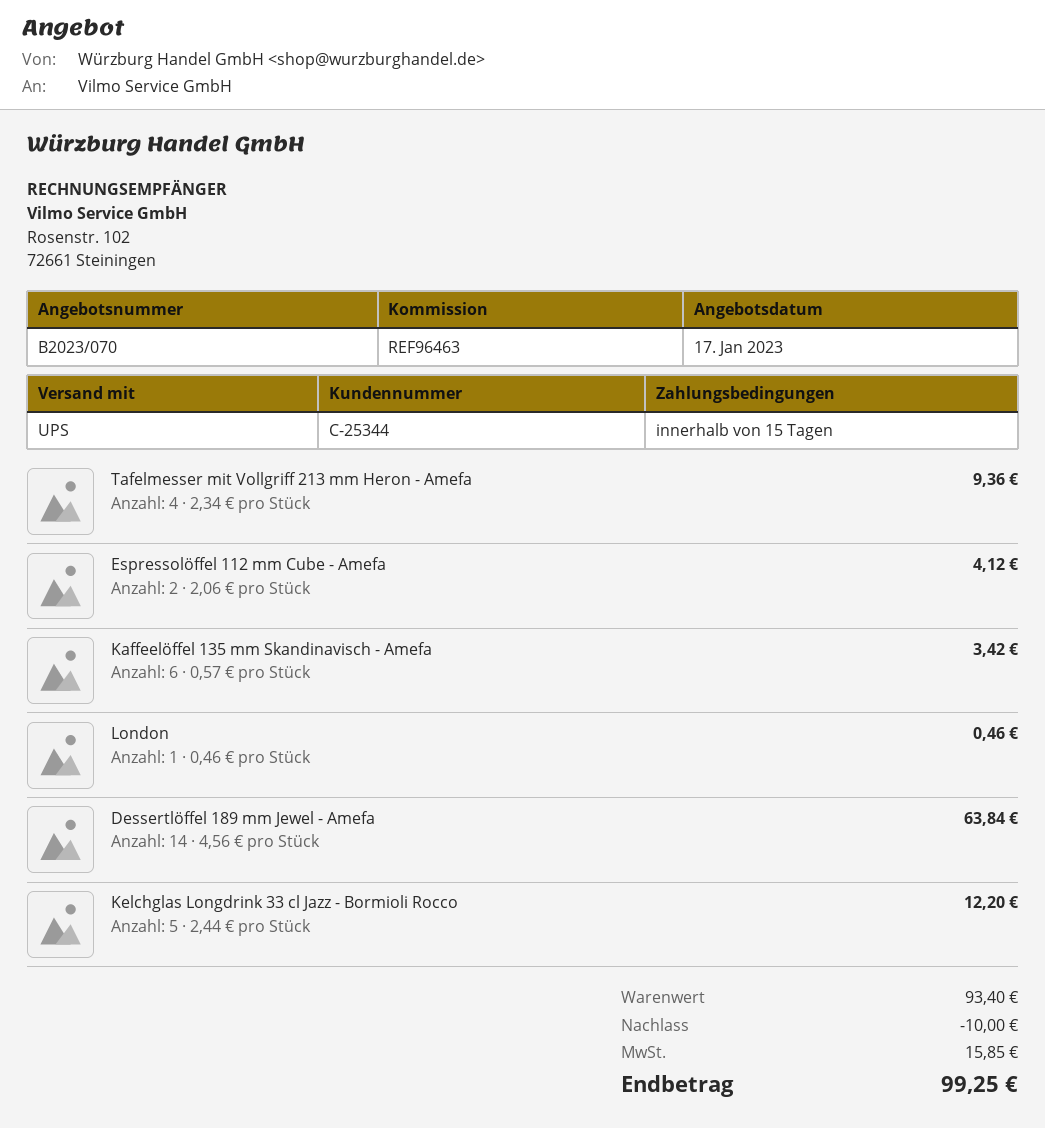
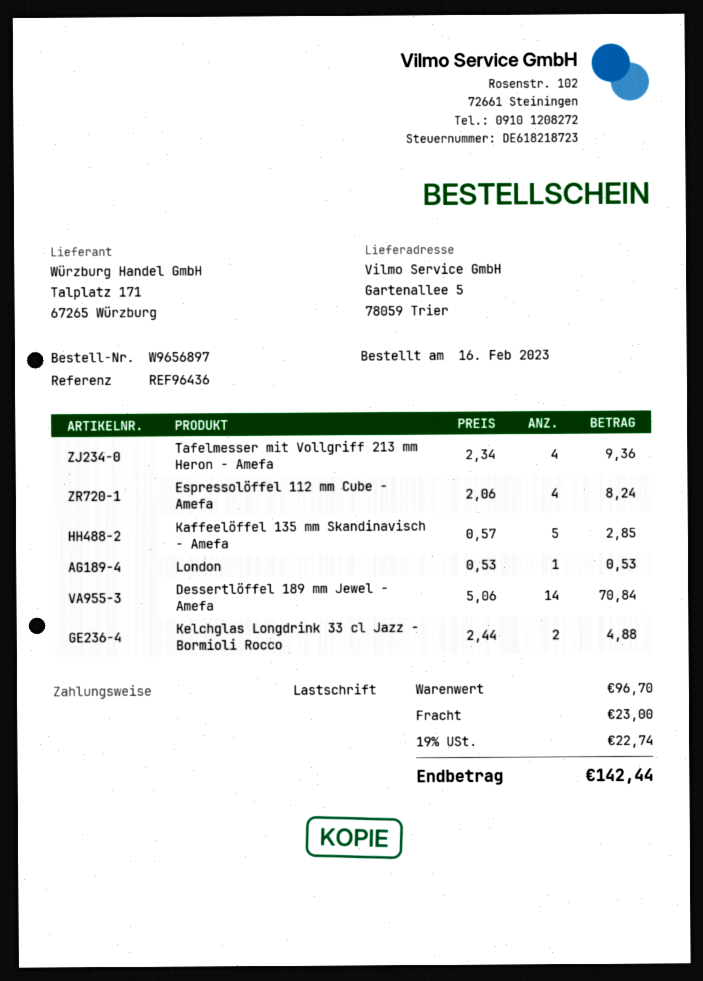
reference: REF96463 -> REF96436
Espressolöffel 112 mm Cube - Amefa: 2 x 2.06 = 4.12 -> 4 x 2.06 = 8.24
Kaffeelöffel 135 mm Skandinavisch - Amefa: 6 x 0.57 = 3.42 -> 5 x 0.57 = 2.85
London: 1 x 0.46 = 0.46 -> 1 x 0.53 = 0.53
Dessertlöffel 189 mm Jewel - Amefa: 14 x 4.56 = 63.84 -> 14 x 5.06 = 70.84
Kelchglas Longdrink 33 cl Jazz - Bormioli Rocco: 5 x 2.44 = 12.20 -> 2 x 2.44 = 4.88
subtotal: 93.40 -> 96.70
discount: 10.00 -> none
shipping: none -> 23.00
tax: 15.85 -> 22.74
total: 99.25 -> 142.44

